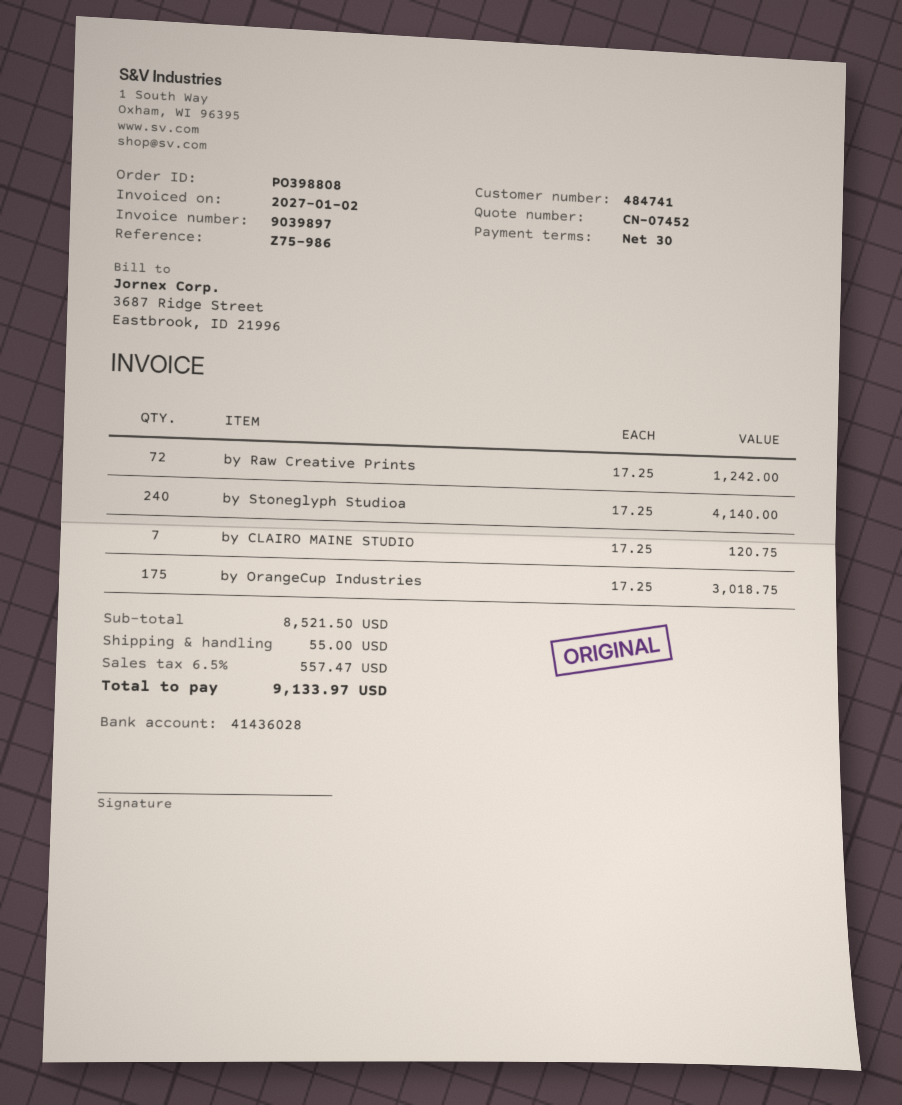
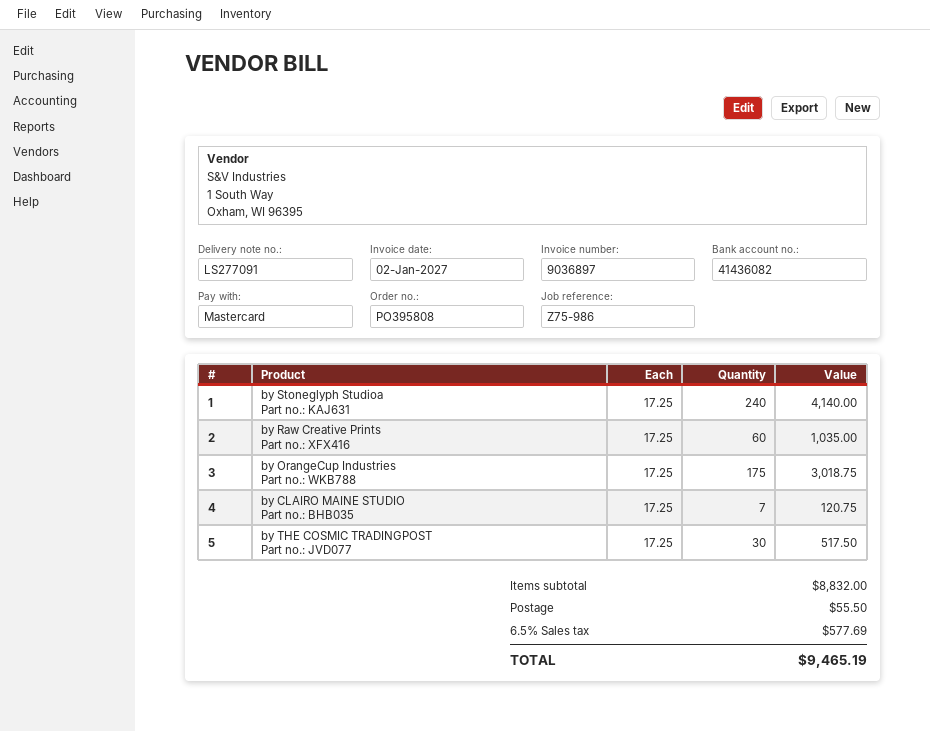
order number: PO398808 -> PO395808
invoice number: 9039897 -> 9036897
bank account: 41436028 -> 41436082
by Raw Creative Prints: 72 x 17.25 = 1242.00 -> 60 x 17.25 = 1035.00
by THE COSMIC TRADINGPOST: none -> 30 x 17.25 = 517.50
subtotal: 8521.50 -> 8832.00
shipping: 55.00 -> 55.50
tax: 6.5% = 557.47 -> 6.5% = 577.69
total: 9133.97 -> 9465.19

